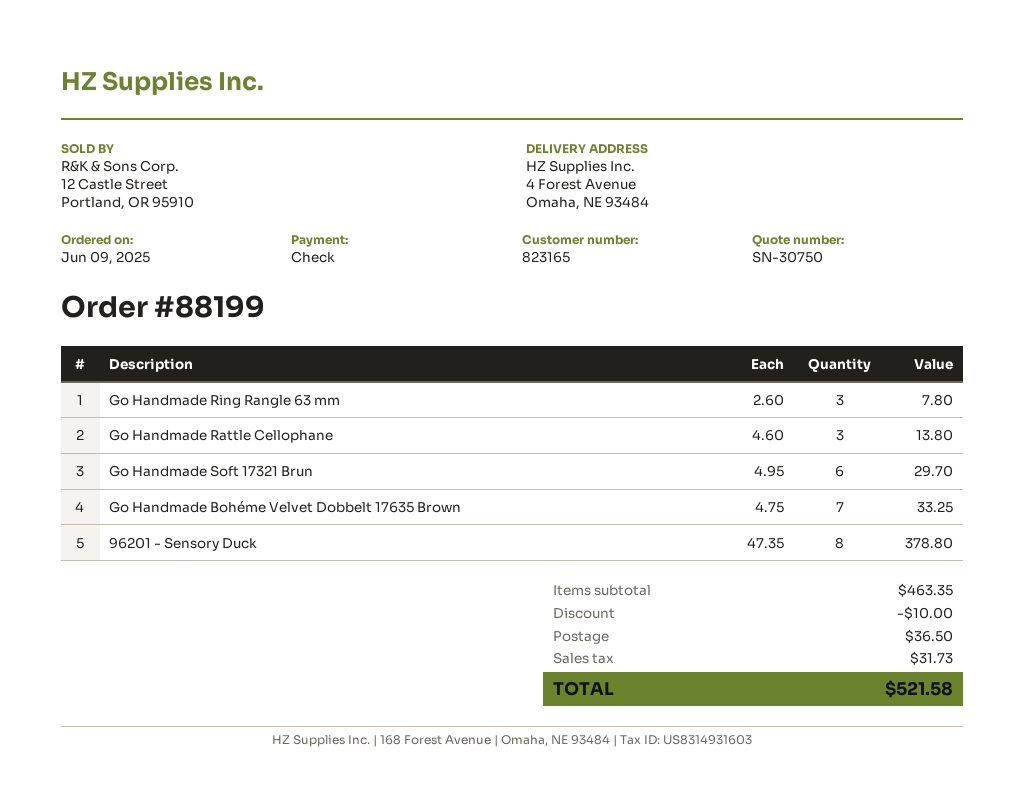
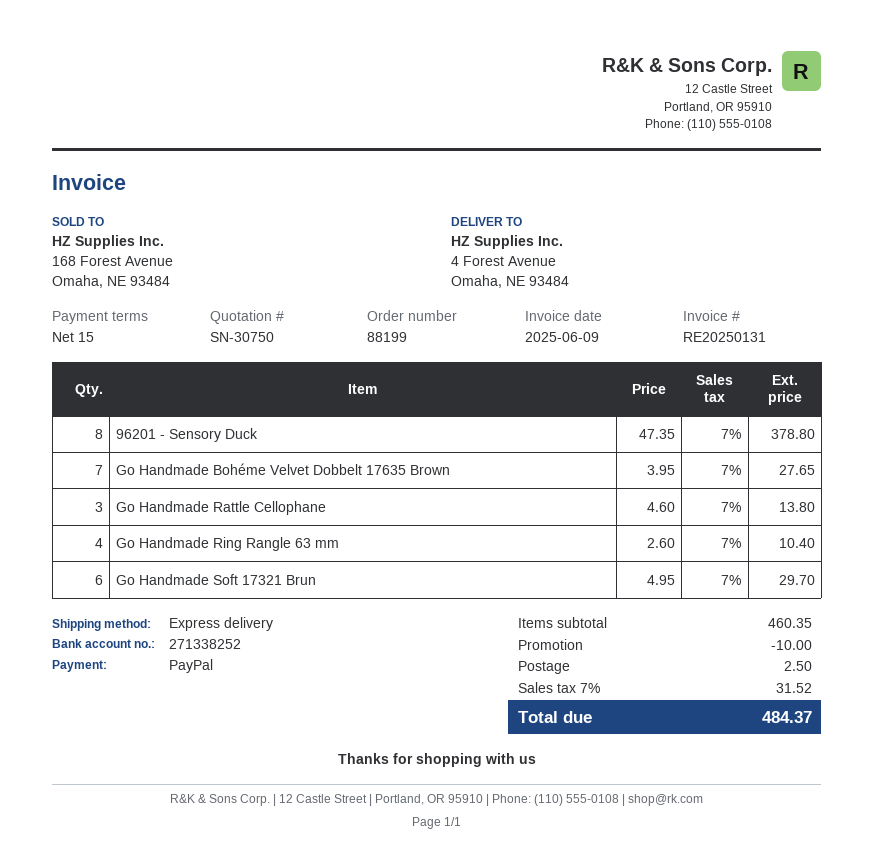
payment method: cheque -> PayPal
Go Handmade Ring Rangle 63 mm: 3 x 2.60 = 7.80 -> 4 x 2.60 = 10.40
Go Handmade Bohéme Velvet Dobbelt 17635 Brown: 7 x 4.75 = 33.25 -> 7 x 3.95 = 27.65
subtotal: 463.35 -> 460.35
shipping: 36.50 -> 2.50
tax: 31.73 -> 31.52
total: 521.58 -> 484.37

